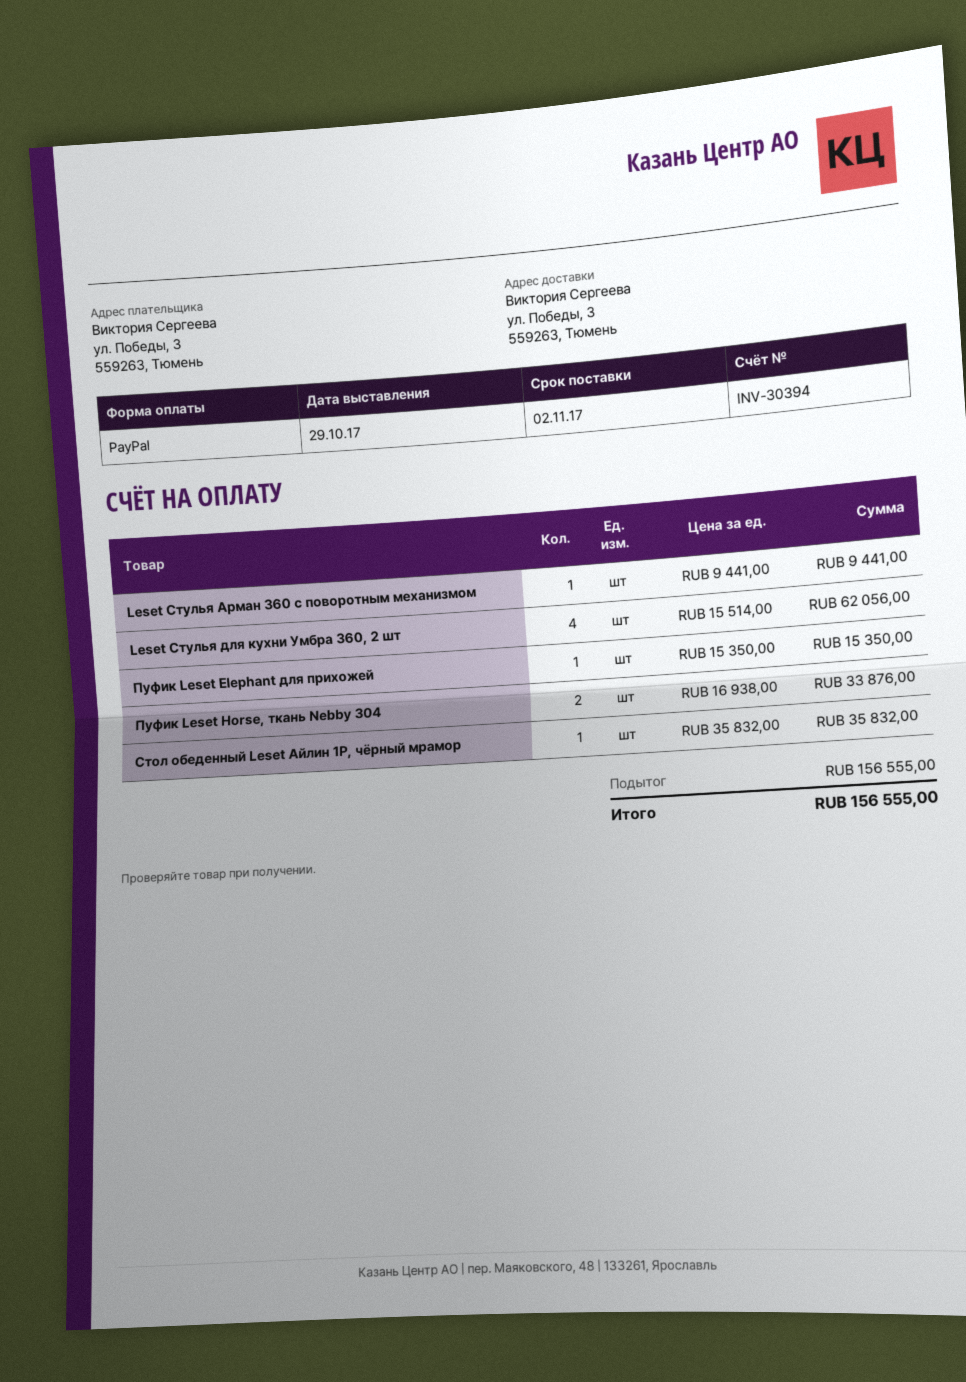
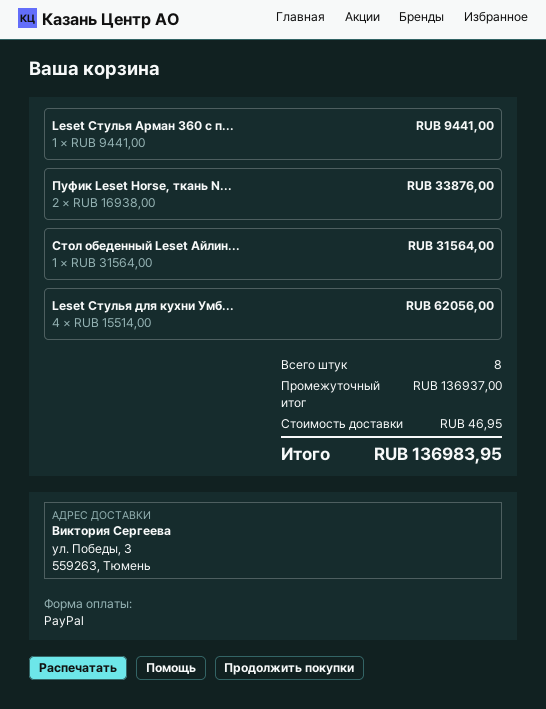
Пуфик Leset Elephant для прихожей: 1 x 15350.00 = 15350.00 -> none
Стол обеденный Leset Айлин 1Р, чёрный мрамор: 1 x 35832.00 = 35832.00 -> 1 x 31564.00 = 31564.00
subtotal: 156555.00 -> 136937.00
shipping: none -> 46.95
total: 156555.00 -> 136983.95

